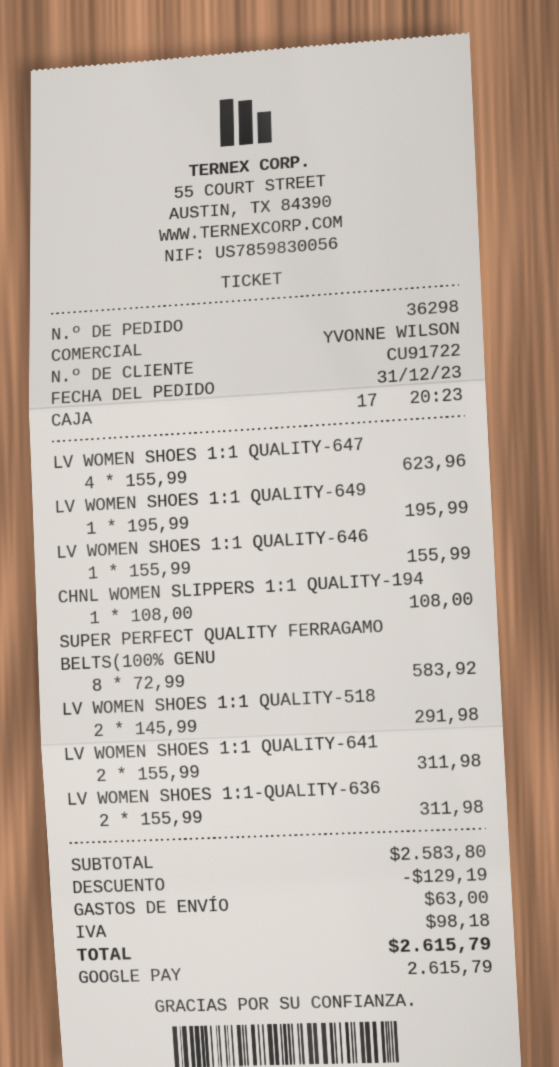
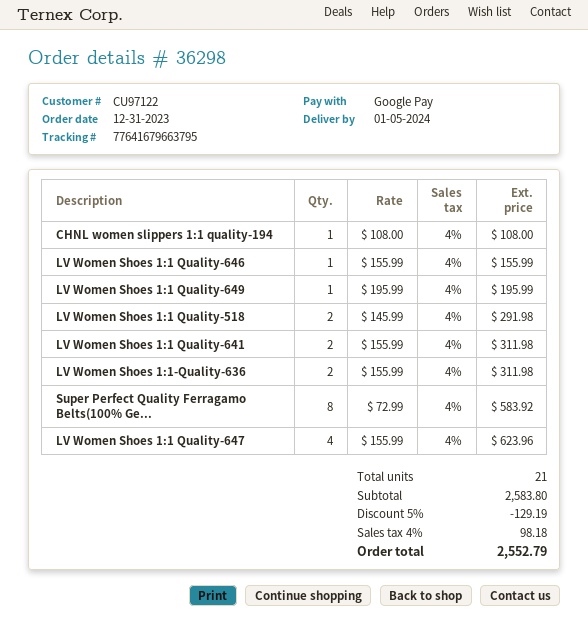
customer number: CU91722 -> CU97122
shipping: 63.00 -> none
total: 2615.79 -> 2552.79

